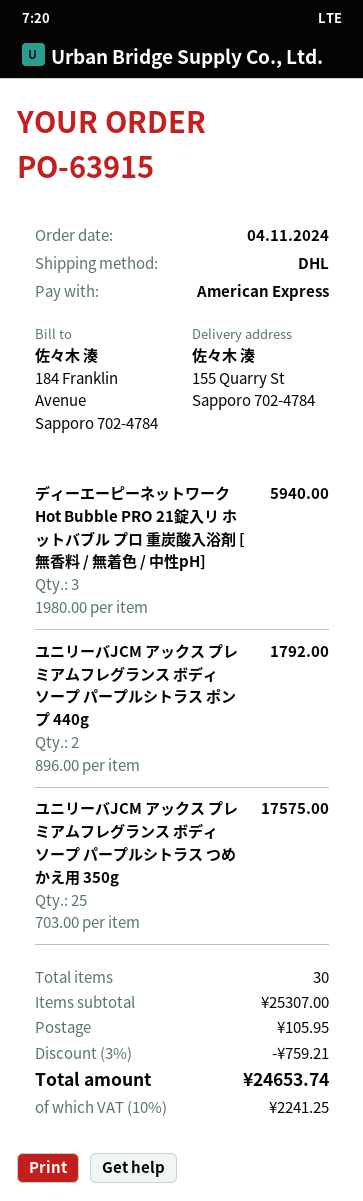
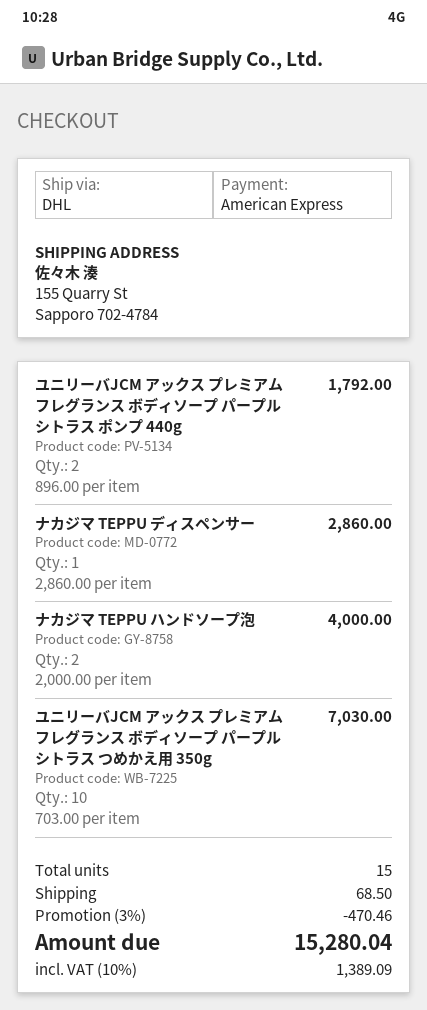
ディーエーピーネットワーク Hot Bubble PRO 21錠入リ ホットバブル プロ 重炭酸入浴剤 [無香料 / 無着色 / 中性pH]: 3 x 1980.00 = 5940.00 -> none
ユニリーバJCM アックス プレミアムフレグランス ボディソープ パープルシトラス つめかえ用 350g: 25 x 703.00 = 17575.00 -> 10 x 703.00 = 7030.00
ナカジマ TEPPU ディスペンサー: none -> 1 x 2860.00 = 2860.00
ナカジマ TEPPU ハンドソープ泡: none -> 2 x 2000.00 = 4000.00
total quantity: 30 -> 15
discount: 3% = 759.21 -> 3% = 470.46
shipping: 105.95 -> 68.50
tax: 10% = 2241.25 -> 10% = 1389.09
total: 24653.74 -> 15280.04

